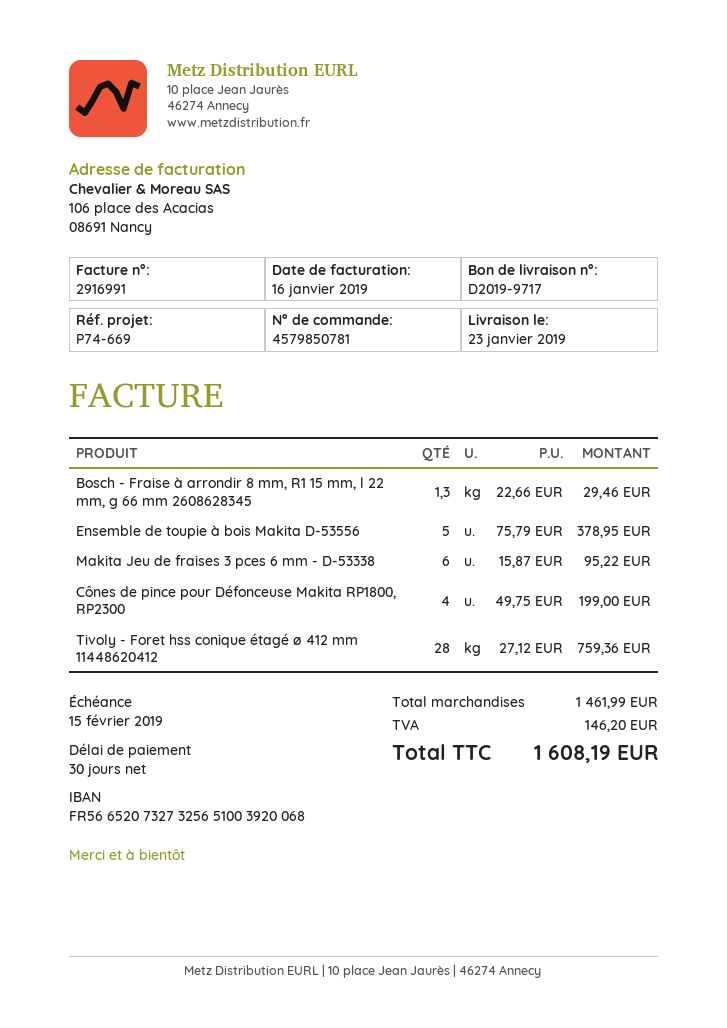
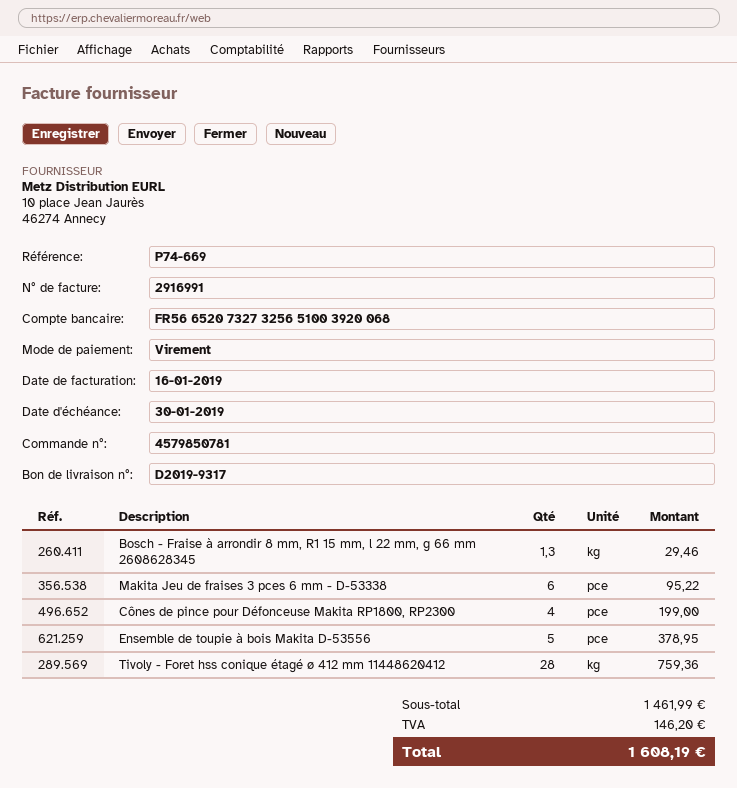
delivery note number: D2019-9717 -> D2019-9317
due date: 2019-02-15 -> 2019-01-30

